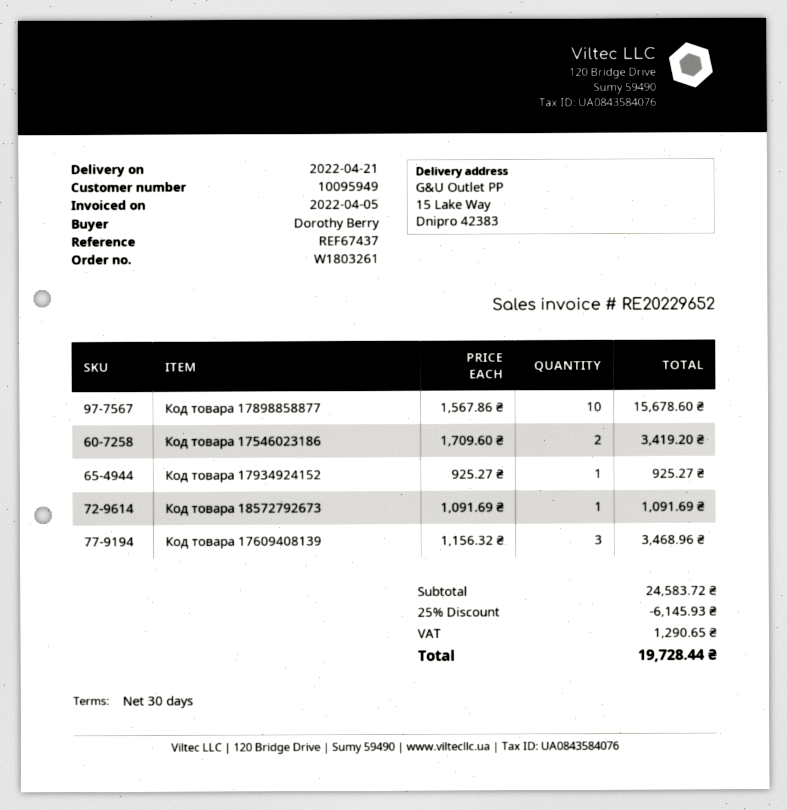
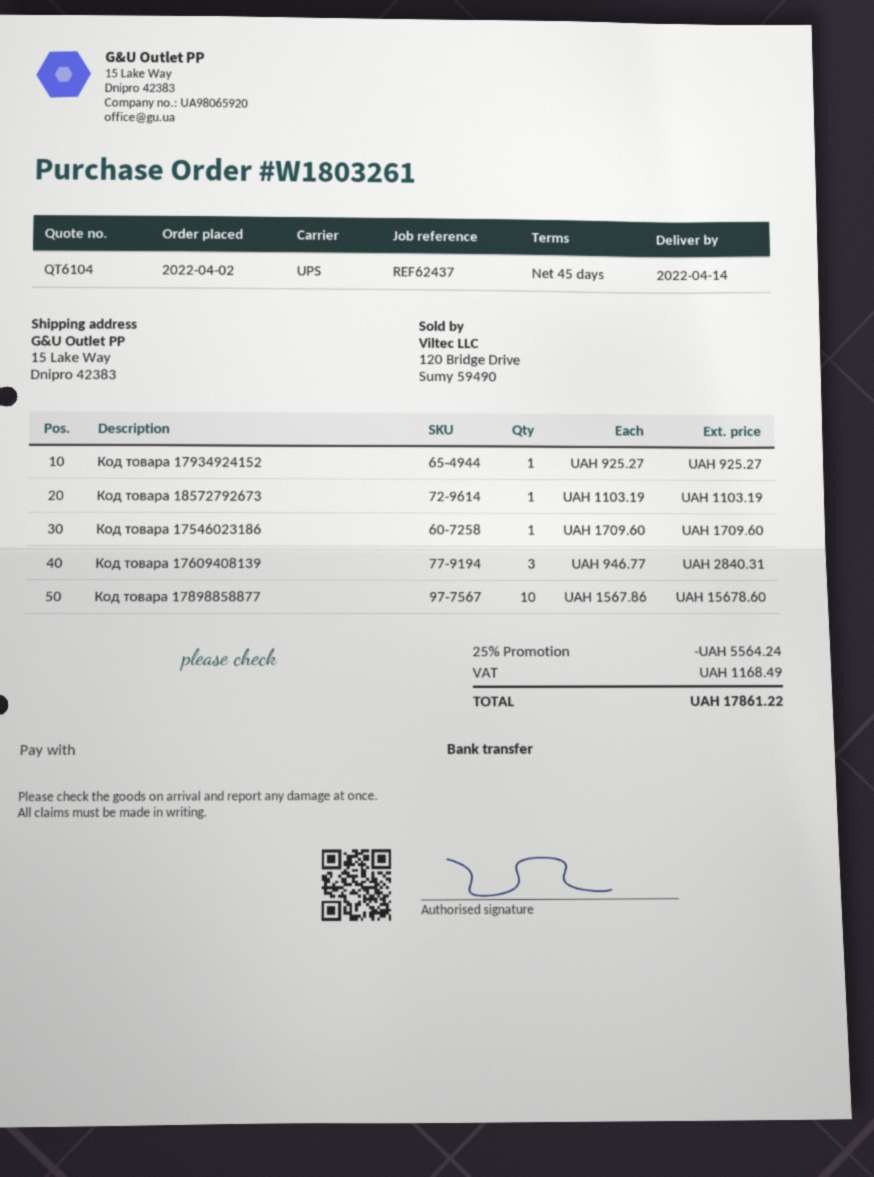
delivery date: 2022-04-21 -> 2022-04-14
payment terms: 30 days -> 45 days
reference: REF67437 -> REF62437
Код товара 17546023186: 2 x 1709.60 = 3419.20 -> 1 x 1709.60 = 1709.60
Код товара 18572792673: 1 x 1091.69 = 1091.69 -> 1 x 1103.19 = 1103.19
Код товара 17609408139: 3 x 1156.32 = 3468.96 -> 3 x 946.77 = 2840.31
discount: 25% = 6145.93 -> 25% = 5564.24
tax: 1290.65 -> 1168.49
total: 19728.44 -> 17861.22

